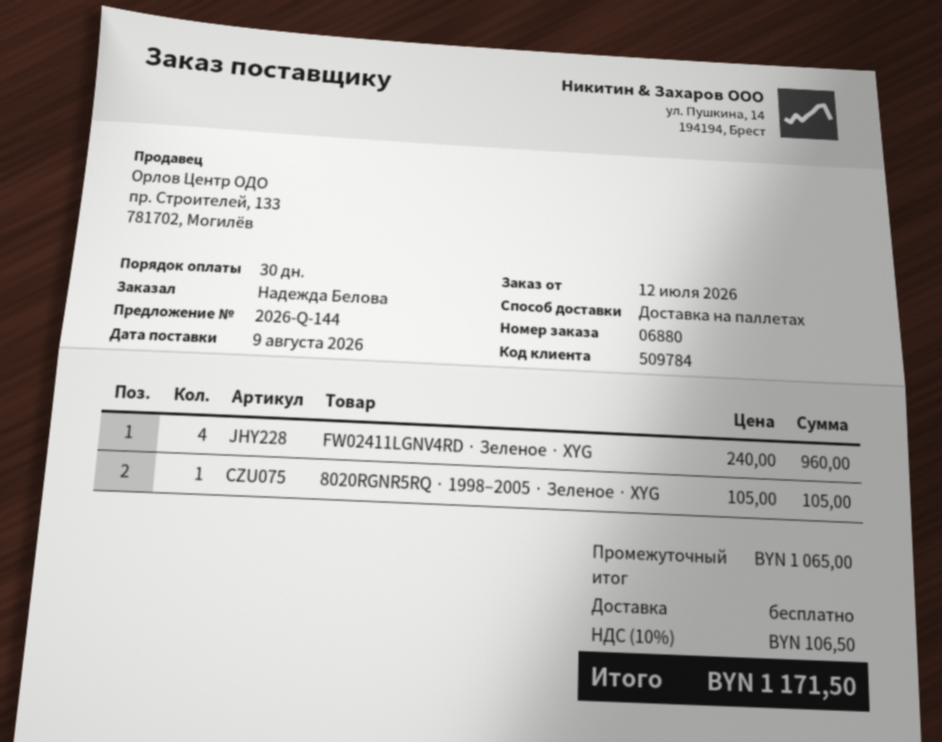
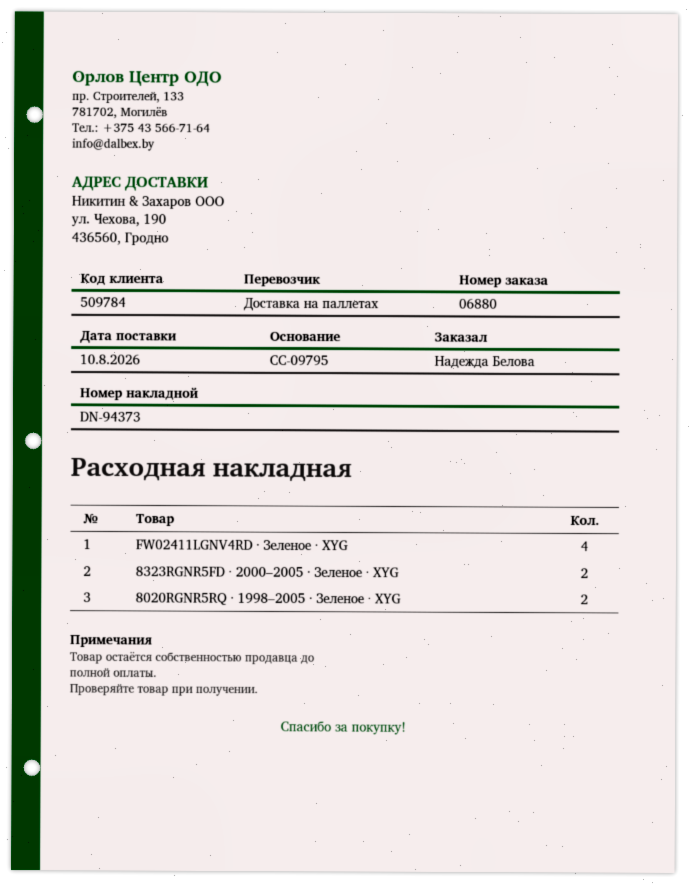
delivery date: 2026-08-09 -> 2026-08-10
8020RGNR5RQ · 1998–2005 · Зеленое · XYG: 1 -> 2
8323RGNR5FD · 2000–2005 · Зеленое · XYG: none -> 2

